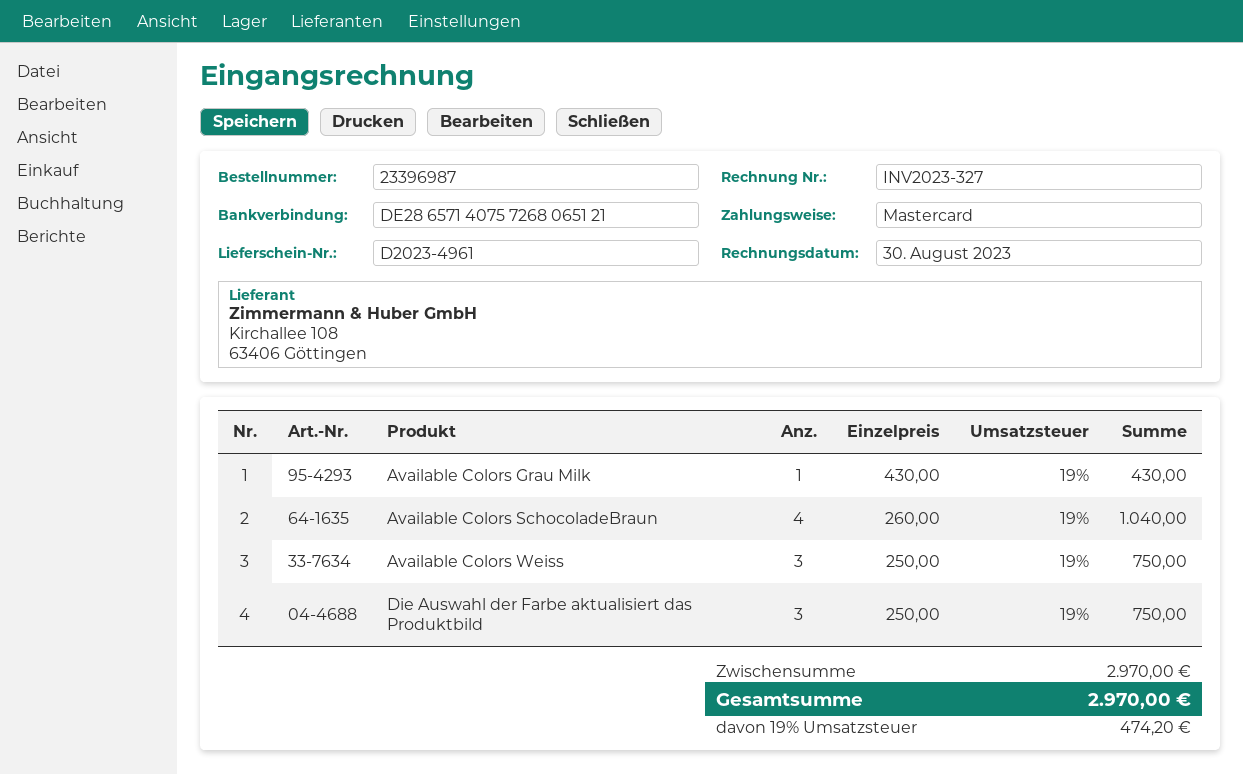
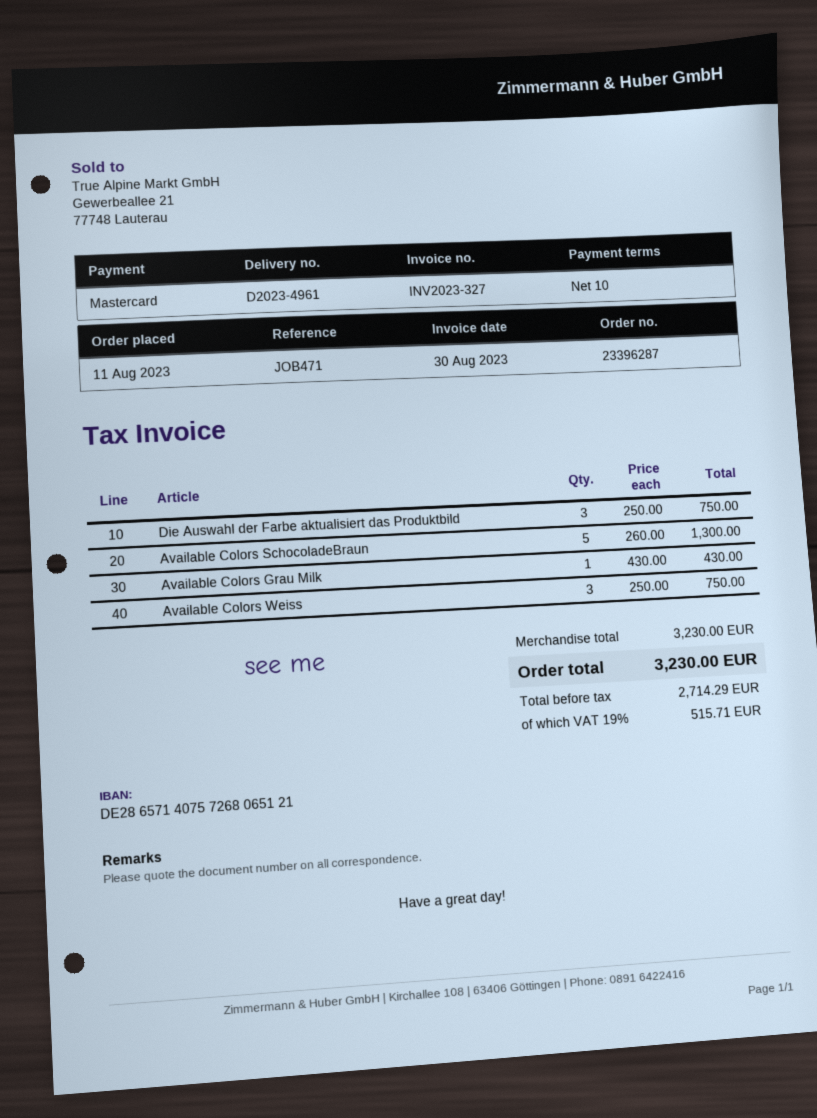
order number: 23396987 -> 23396287
Available Colors SchocoladeBraun: 4 x 260.00 = 1040.00 -> 5 x 260.00 = 1300.00
subtotal: 2970.00 -> 3230.00
tax: 19% = 474.20 -> 19% = 515.71
total: 2970.00 -> 3230.00

